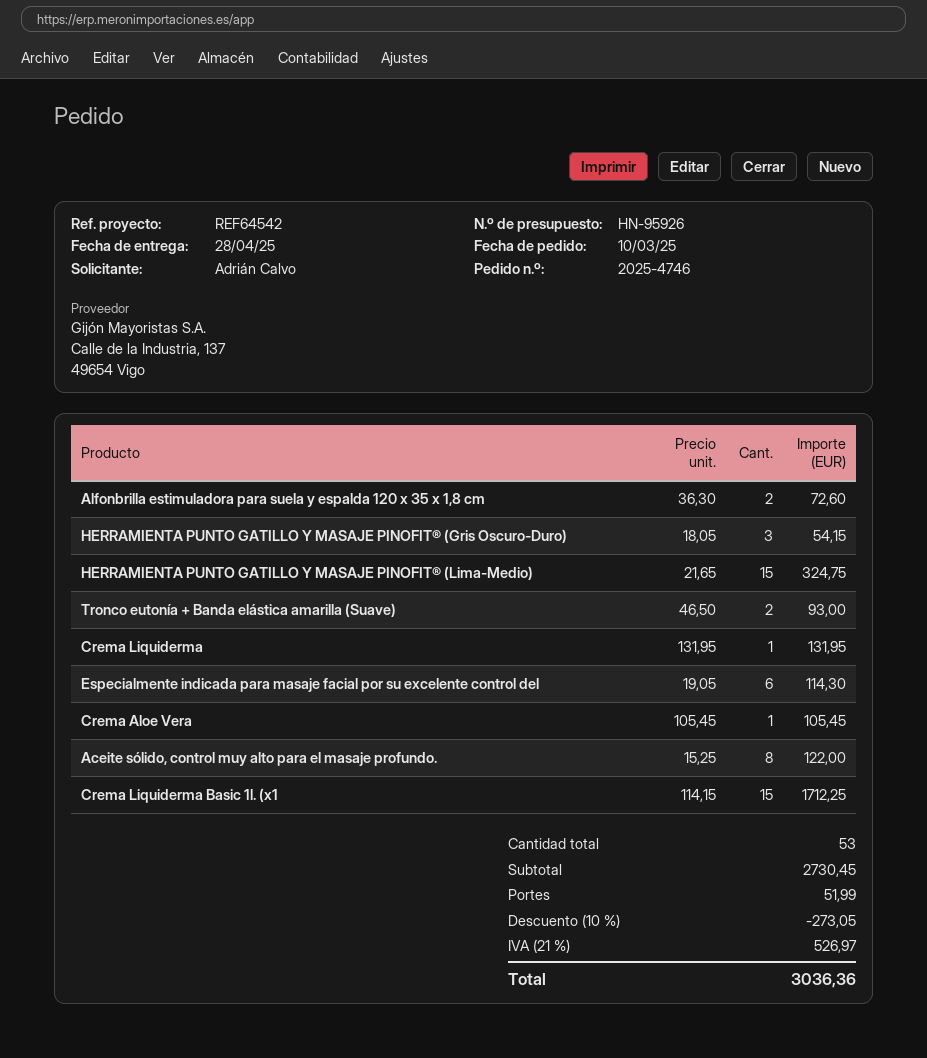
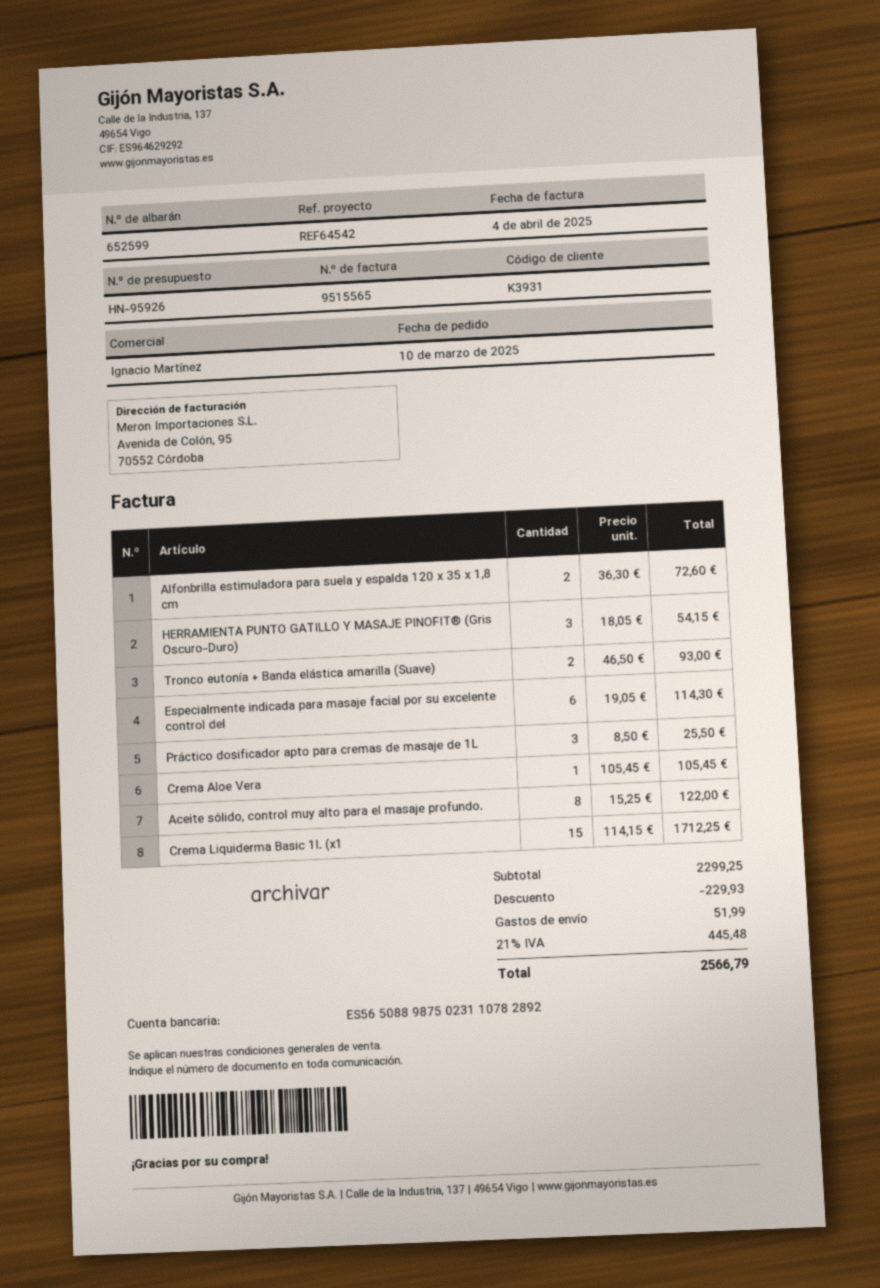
HERRAMIENTA PUNTO GATILLO Y MASAJE PINOFIT® (Lima-Medio): 15 x 21.65 = 324.75 -> none
Crema Liquiderma: 1 x 131.95 = 131.95 -> none
Práctico dosificador apto para cremas de masaje de 1L: none -> 3 x 8.50 = 25.50
subtotal: 2730.45 -> 2299.25
discount: 273.05 -> 229.93
tax: 21% = 526.97 -> 21% = 445.48
total: 3036.36 -> 2566.79

